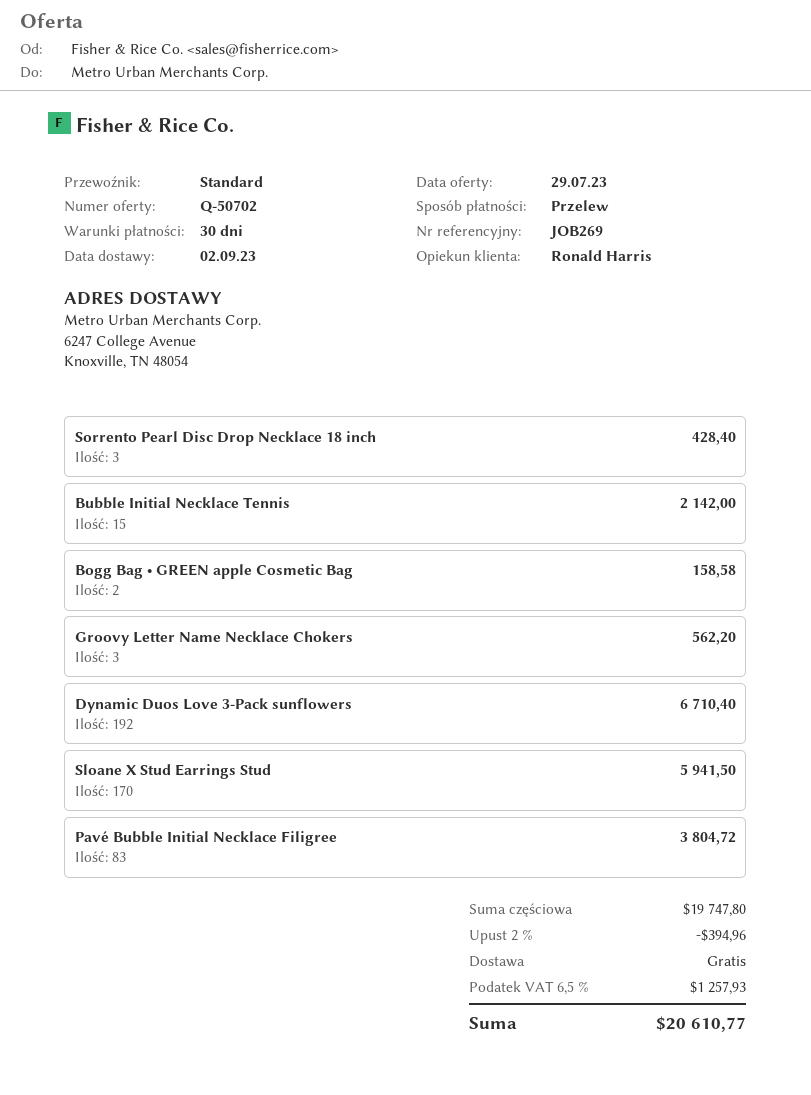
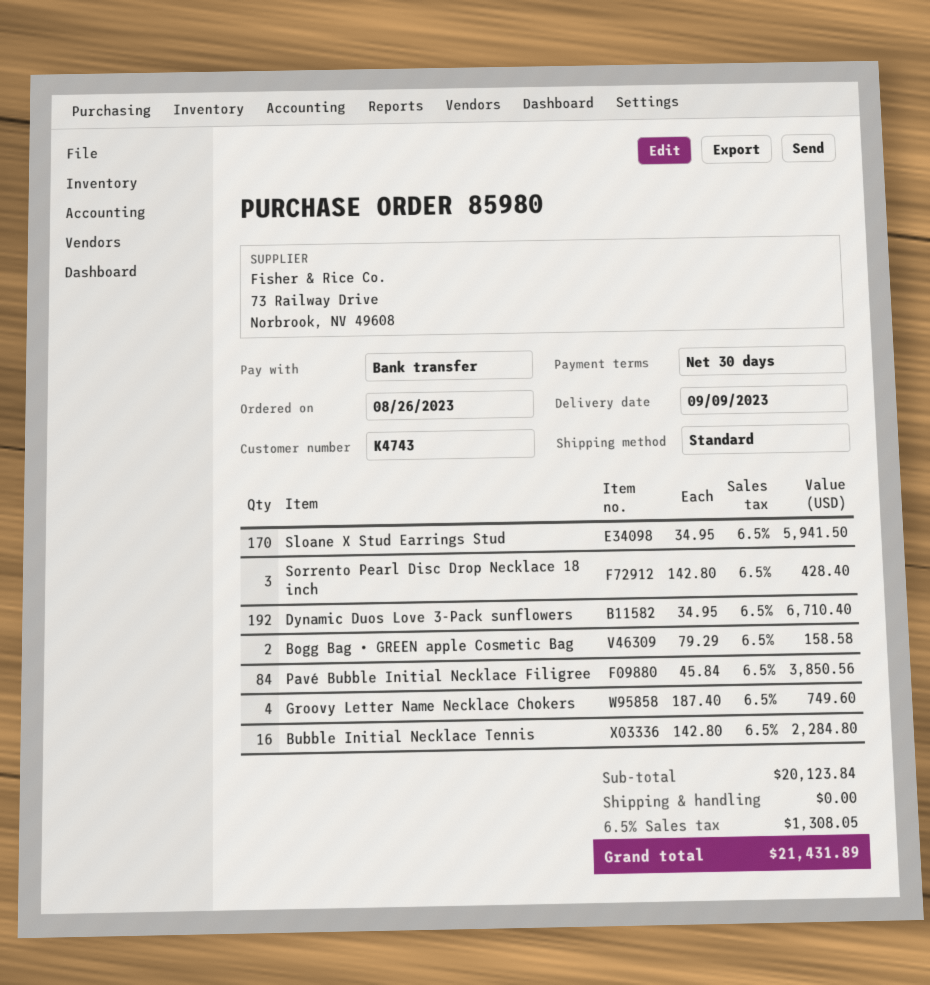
delivery date: 2023-09-02 -> 2023-09-09
Bubble Initial Necklace Tennis: 15 for 2142.00 -> 16 for 2284.80
Groovy Letter Name Necklace Chokers: 3 for 562.20 -> 4 for 749.60
Pavé Bubble Initial Necklace Filigree: 83 for 3804.72 -> 84 for 3850.56
subtotal: 19747.80 -> 20123.84
discount: 2% = 394.96 -> none
tax: 6.5% = 1257.93 -> 6.5% = 1308.05
total: 20610.77 -> 21431.89

